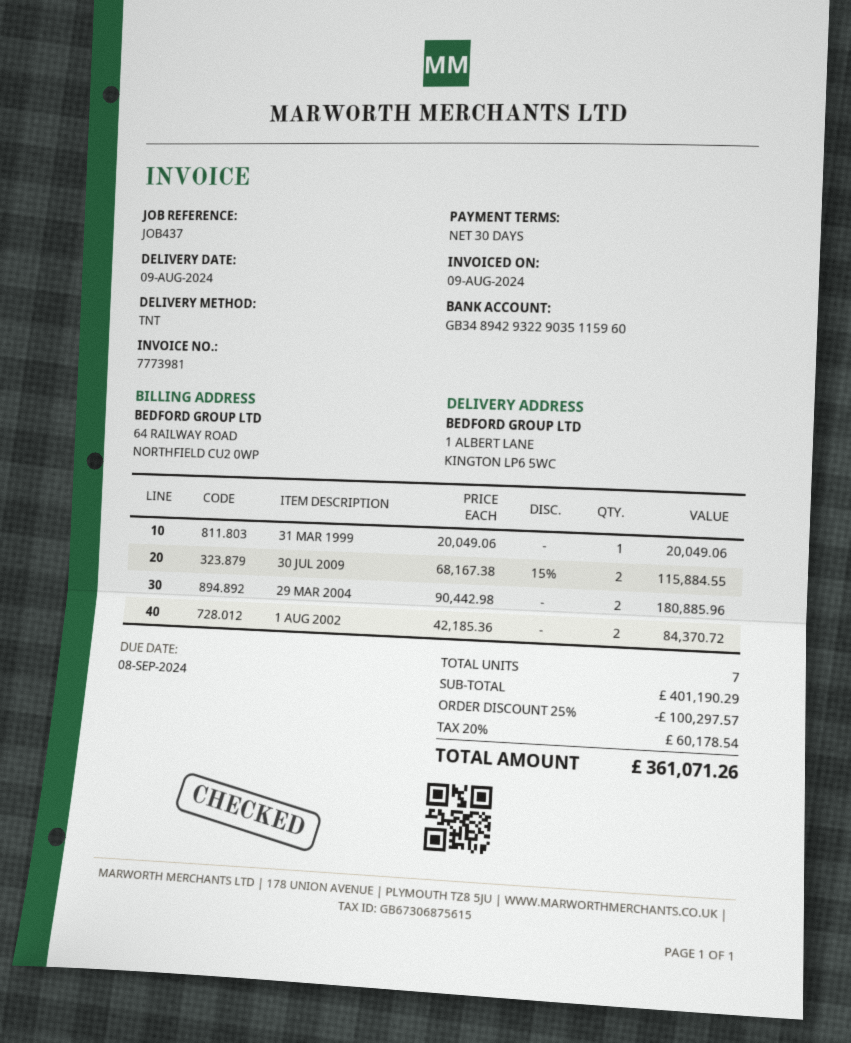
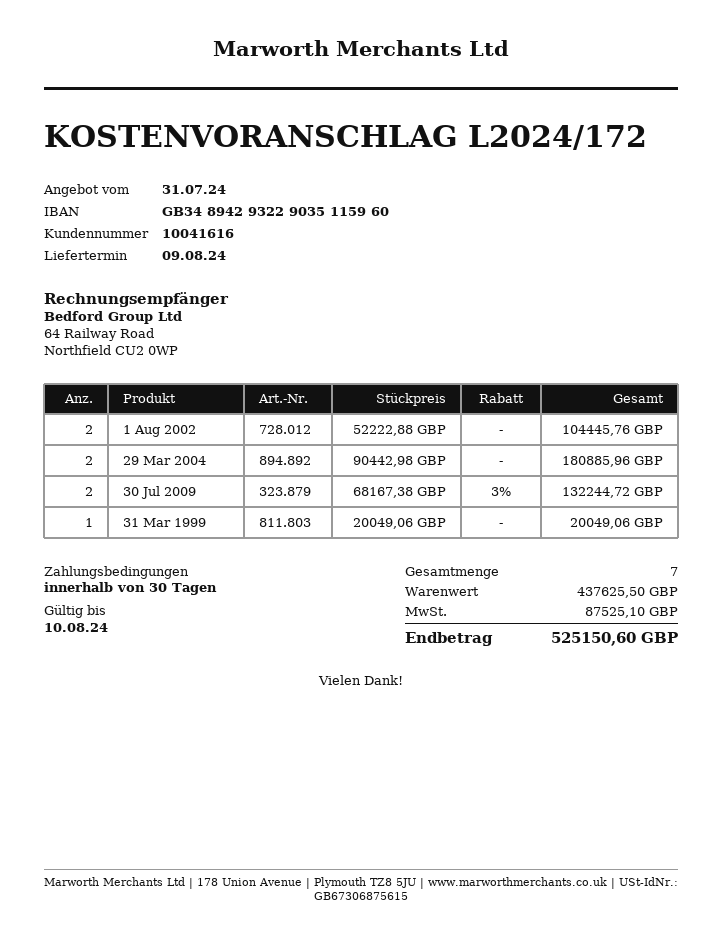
30 JUL 2009: 2 x 68167.38 - 15% = 115884.55 -> 2 x 68167.38 - 3% = 132244.72
1 AUG 2002: 2 x 42185.36 = 84370.72 -> 2 x 52222.88 = 104445.76
subtotal: 401190.29 -> 437625.50
discount: 25% = 100297.57 -> none
tax: 60178.54 -> 87525.10
total: 361071.26 -> 525150.60

